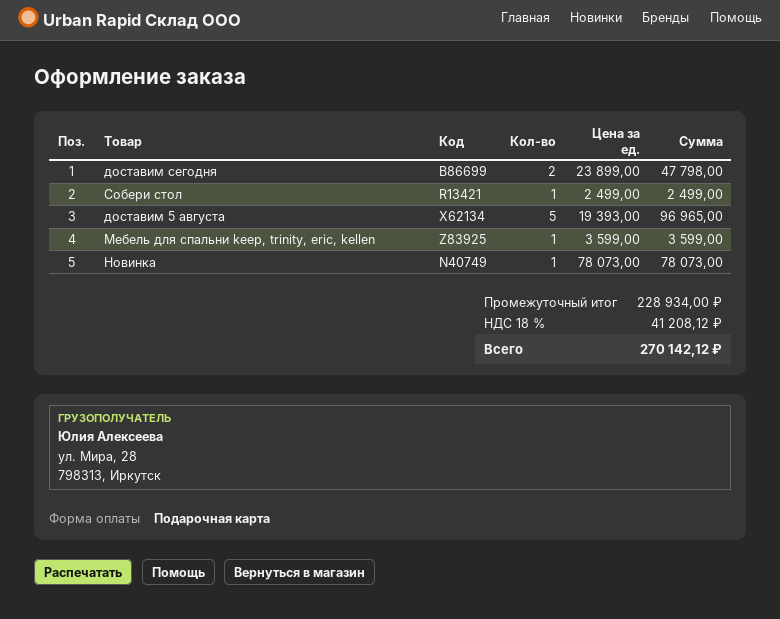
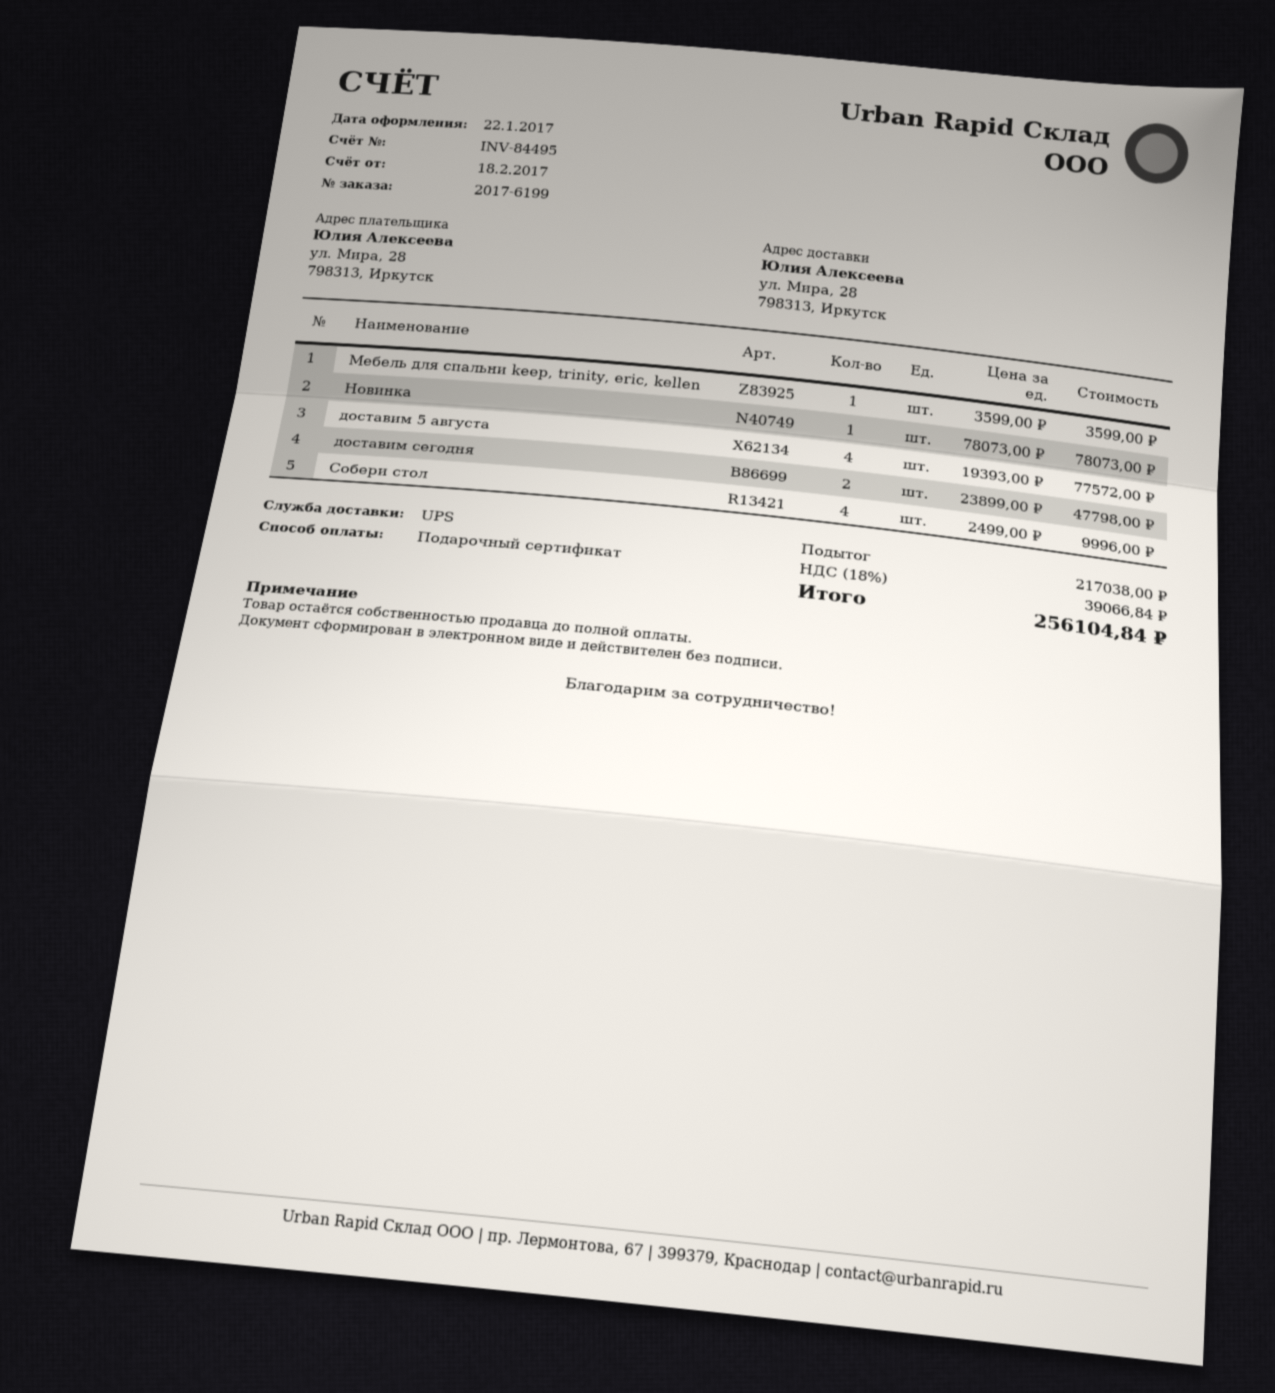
Собери стол: 1 x 2499.00 = 2499.00 -> 4 x 2499.00 = 9996.00
доставим 5 августа: 5 x 19393.00 = 96965.00 -> 4 x 19393.00 = 77572.00
subtotal: 228934.00 -> 217038.00
tax: 18% = 41208.12 -> 18% = 39066.84
total: 270142.12 -> 256104.84

